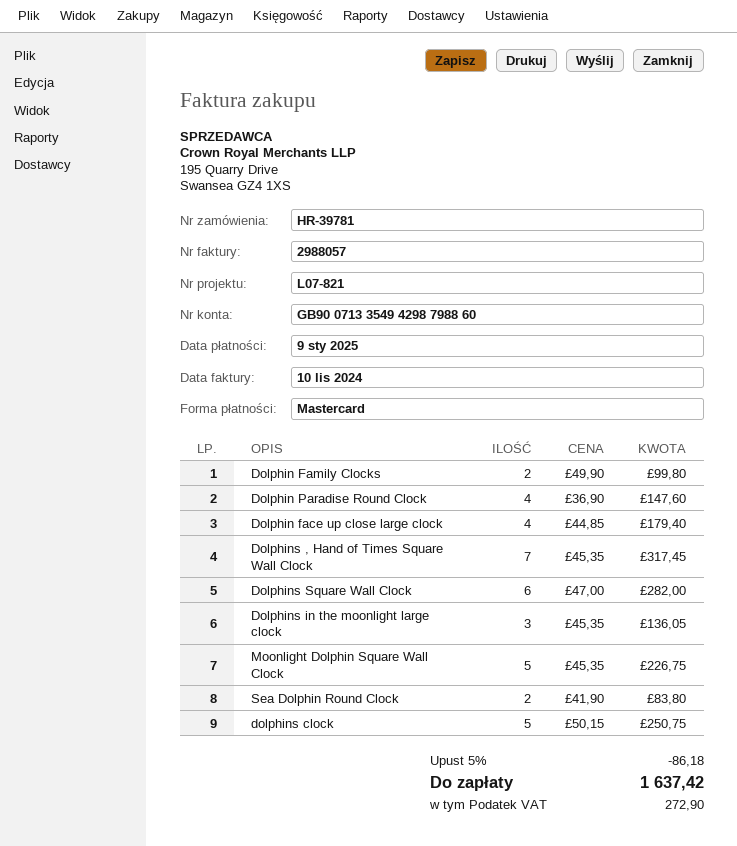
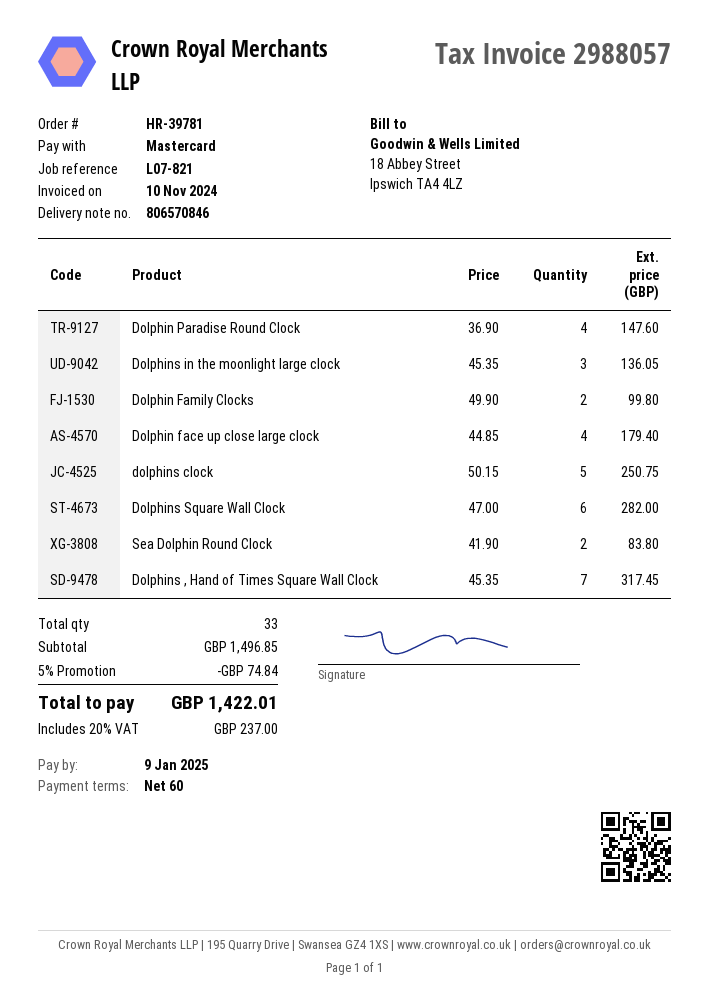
Moonlight Dolphin Square Wall Clock: 5 x 45.35 = 226.75 -> none
discount: 5% = 86.18 -> 5% = 74.84
tax: 272.90 -> 237.00
total: 1637.42 -> 1422.01

